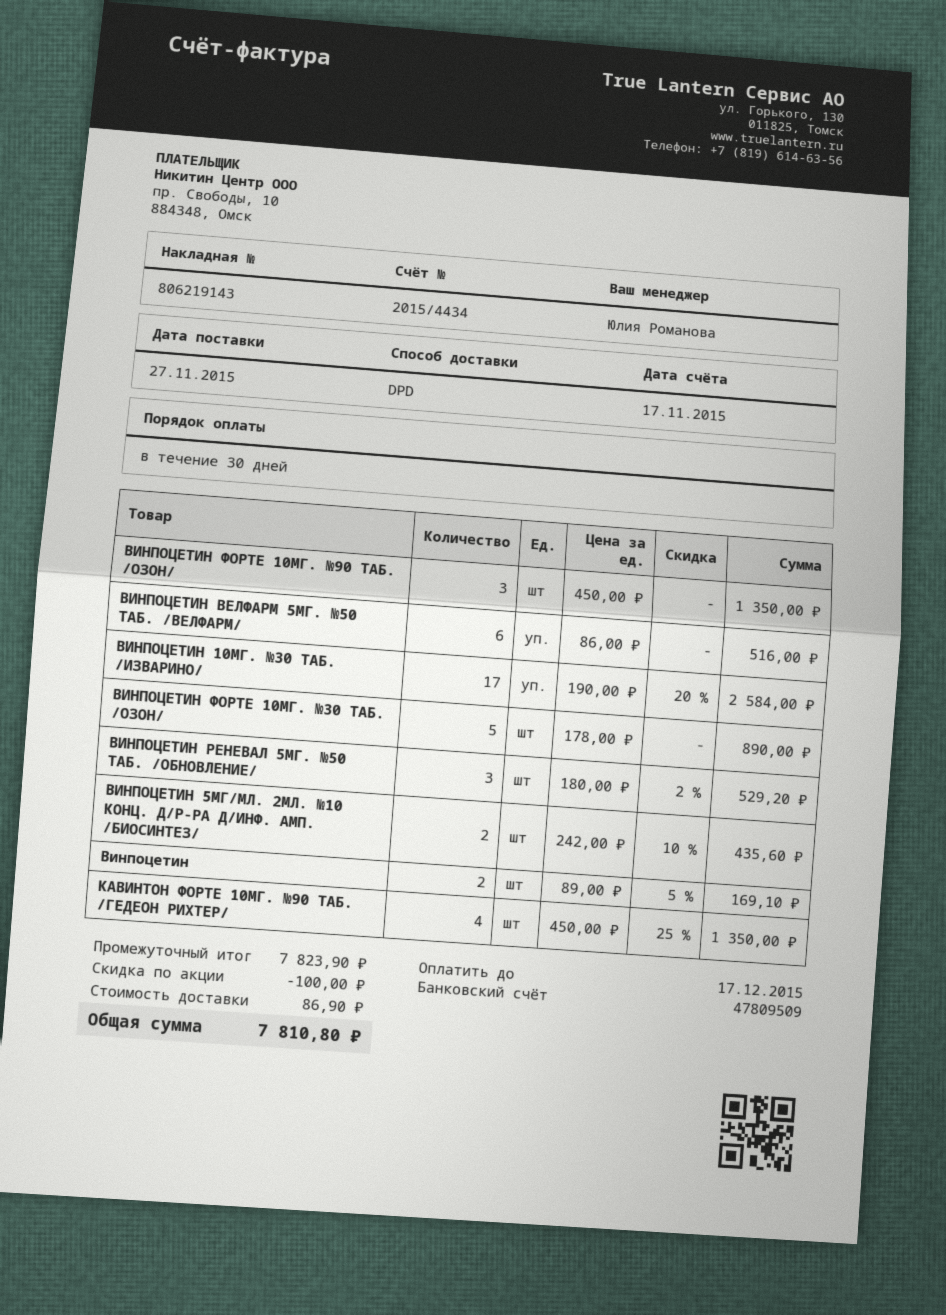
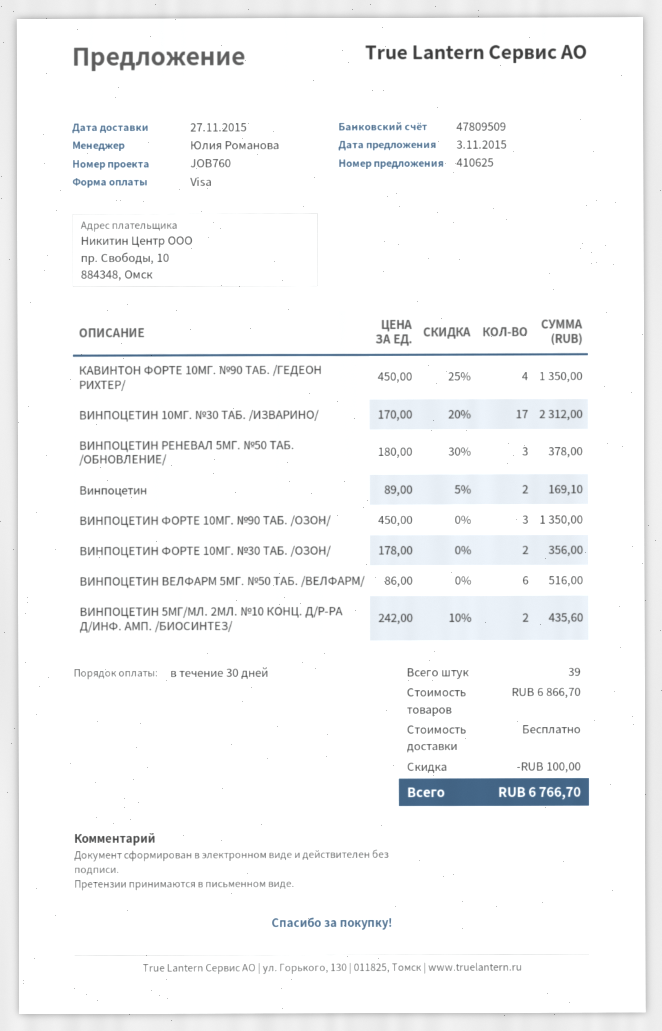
ВИНПОЦЕТИН 10МГ. №30 ТАБ. /ИЗВАРИНО/: 17 x 190.00 - 20% = 2584.00 -> 17 x 170.00 - 20% = 2312.00
ВИНПОЦЕТИН ФОРТЕ 10МГ. №30 ТАБ. /ОЗОН/: 5 x 178.00 = 890.00 -> 2 x 178.00 = 356.00
ВИНПОЦЕТИН РЕНЕВАЛ 5МГ. №50 ТАБ. /ОБНОВЛЕНИЕ/: 3 x 180.00 - 2% = 529.20 -> 3 x 180.00 - 30% = 378.00
subtotal: 7823.90 -> 6866.70
shipping: 86.90 -> 0.00
total: 7810.80 -> 6766.70

